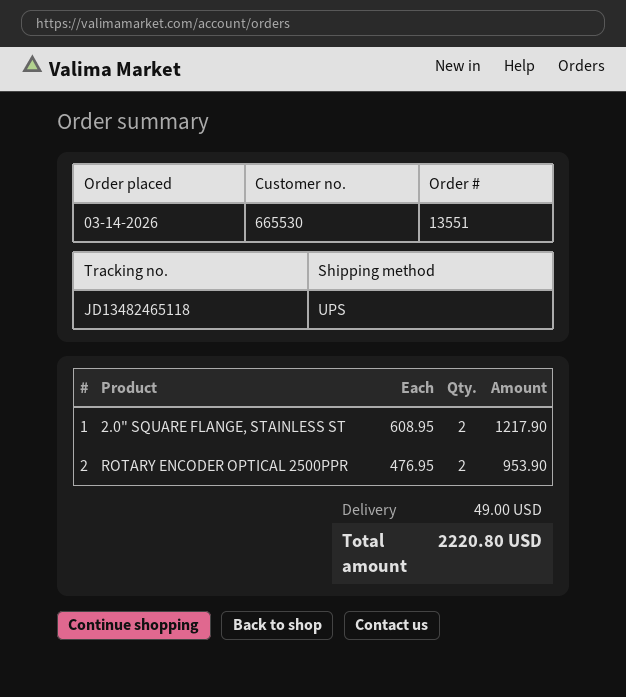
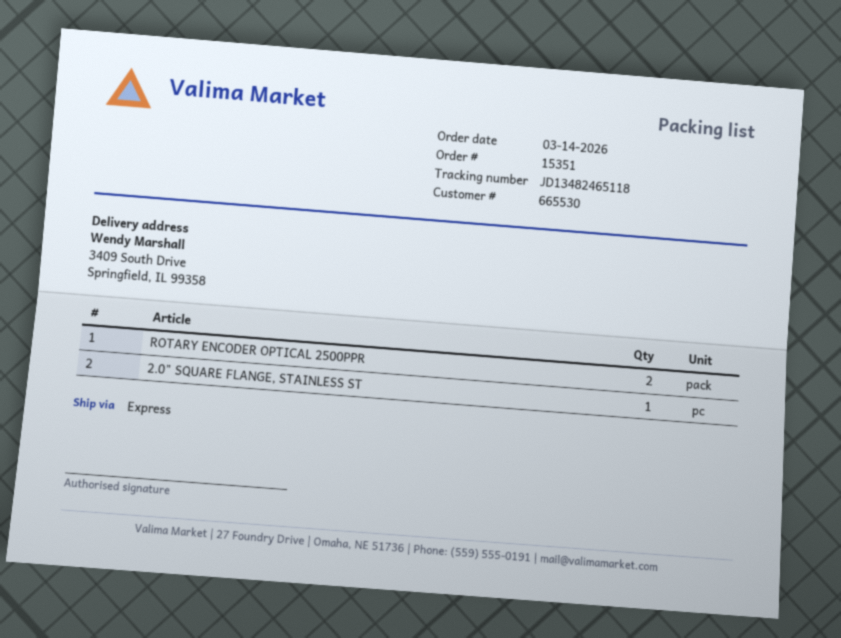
order number: 13551 -> 15351
shipping method: UPS -> express
2.0" SQUARE FLANGE, STAINLESS ST: 2 -> 1

